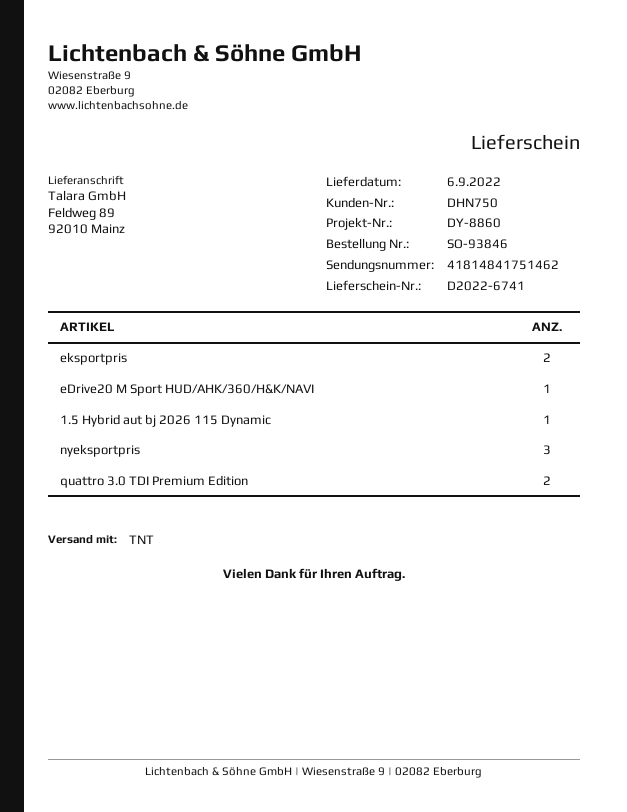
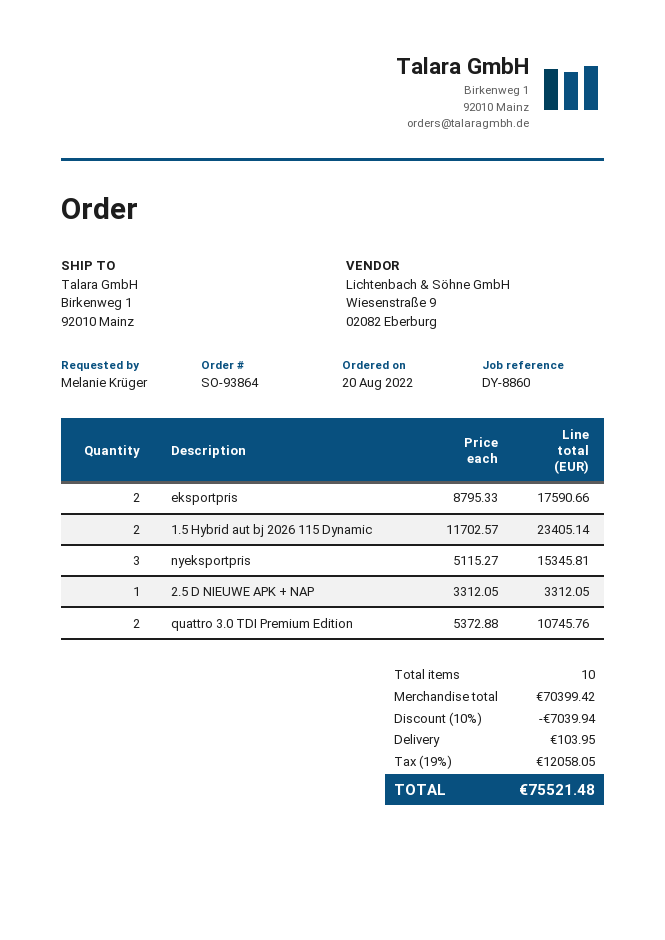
order number: SO-93846 -> SO-93864
ship to: Feldweg 89, 92010 Mainz -> Birkenweg 1, 92010 Mainz
eDrive20 M Sport HUD/AHK/360/H&K/NAVI: 1 -> none
1.5 Hybrid aut bj 2026 115 Dynamic: 1 -> 2
2.5 D NIEUWE APK + NAP: none -> 1

